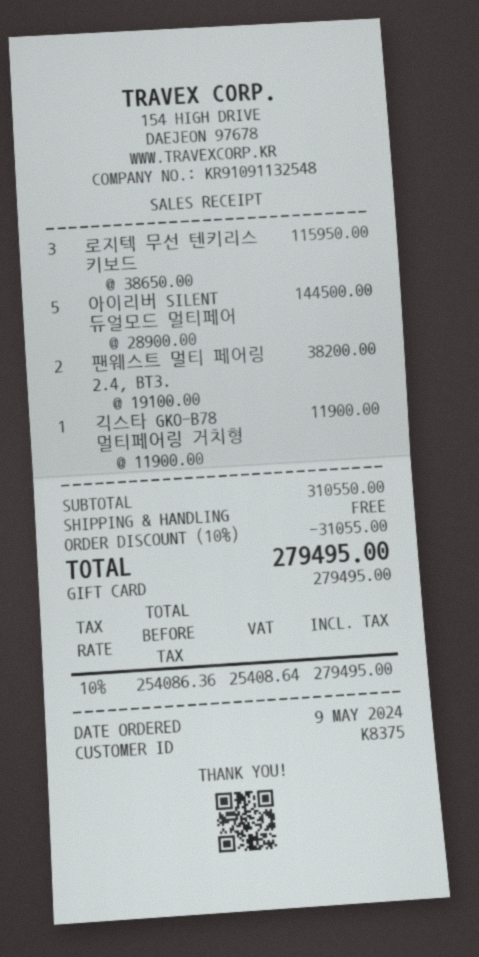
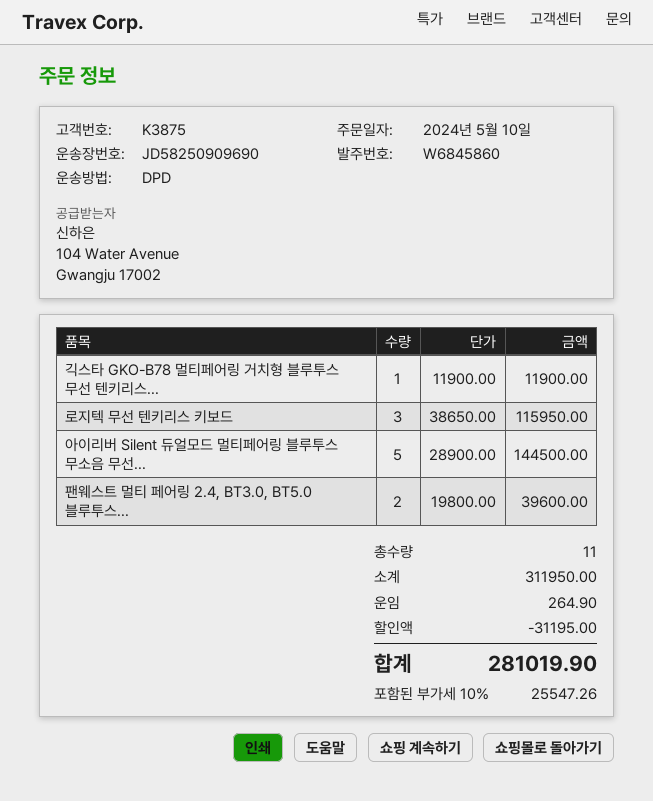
order date: 2024-05-09 -> 2024-05-10
customer number: K8375 -> K3875
팬웨스트 멀티 페어링 2.4, BT3.: 2 x 19100.00 = 38200.00 -> 2 x 19800.00 = 39600.00
subtotal: 310550.00 -> 311950.00
discount: 31055.00 -> 31195.00
shipping: 0.00 -> 264.90
tax: 10% = 25408.64 -> 10% = 25547.26
total: 279495.00 -> 281019.90

